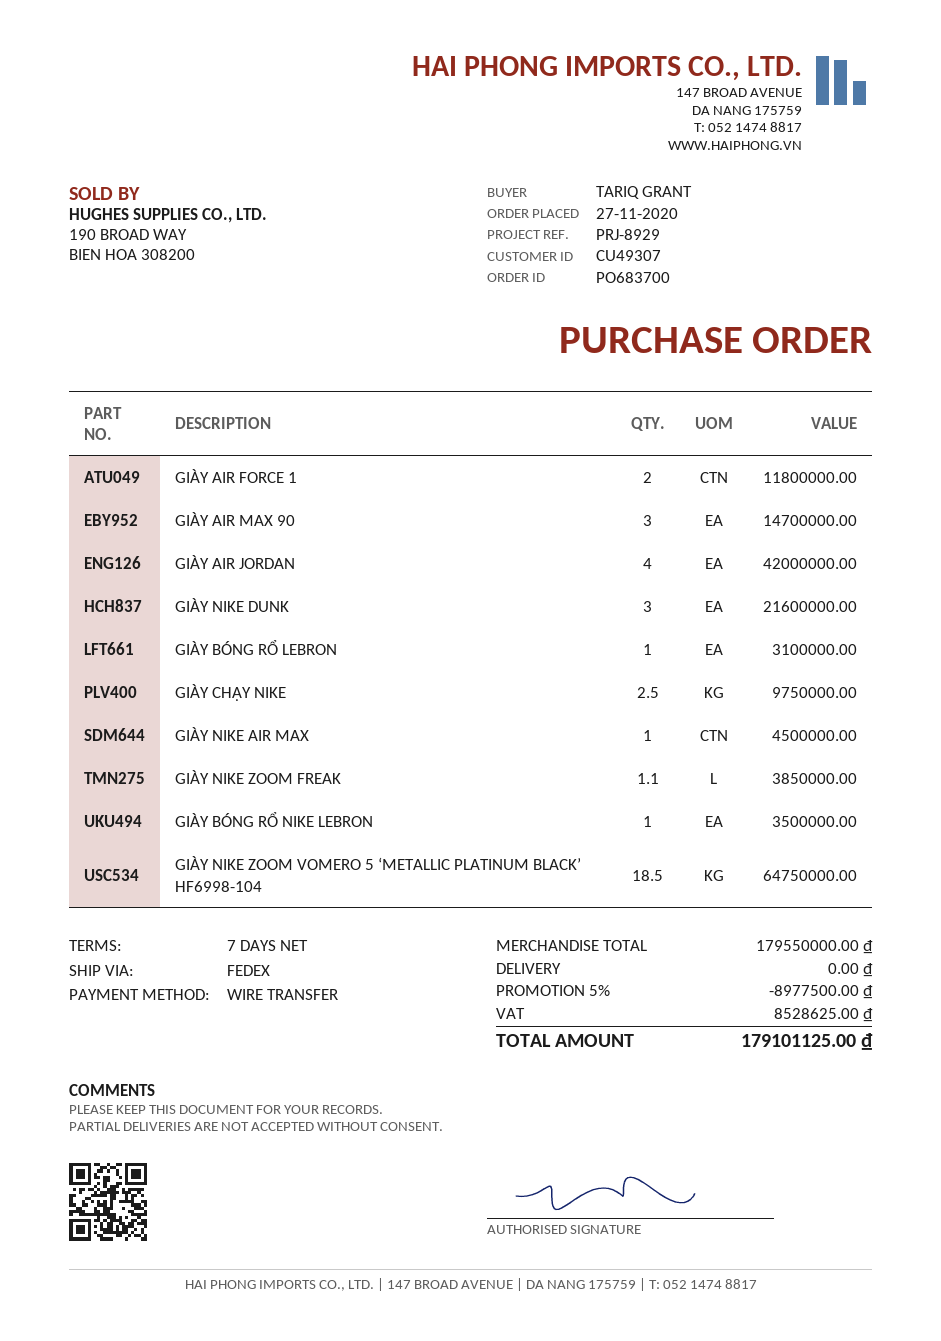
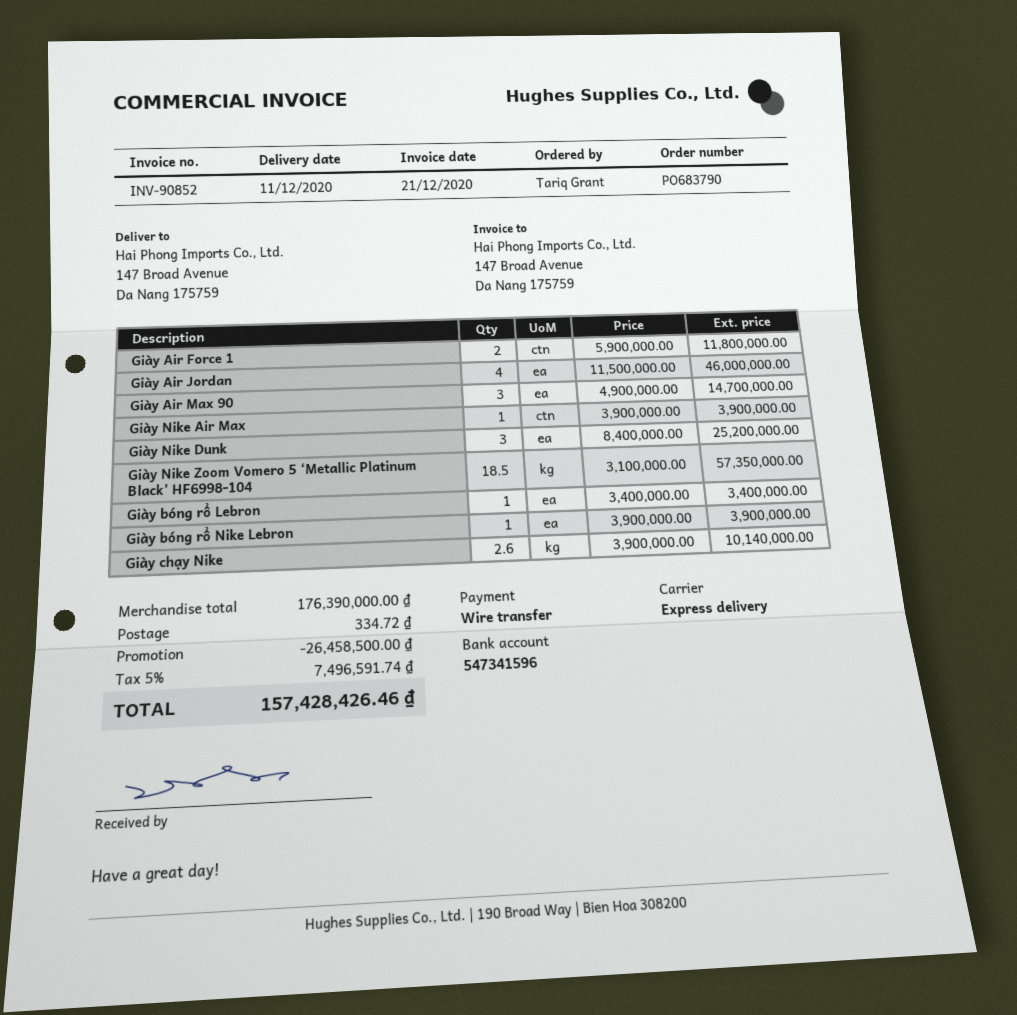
order number: PO683700 -> PO683790
shipping method: FedEx -> express
GIÀY AIR JORDAN: 4 for 42000000.00 -> 4 for 46000000.00
GIÀY NIKE DUNK: 3 for 21600000.00 -> 3 for 25200000.00
GIÀY BÓNG RỔ LEBRON: 1 for 3100000.00 -> 1 for 3400000.00
GIÀY CHẠY NIKE: 2.5 for 9750000.00 -> 2.6 for 10140000.00
GIÀY NIKE AIR MAX: 1 for 4500000.00 -> 1 for 3900000.00
GIÀY NIKE ZOOM FREAK: 1.1 for 3850000.00 -> none
GIÀY BÓNG RỔ NIKE LEBRON: 1 for 3500000.00 -> 1 for 3900000.00
GIÀY NIKE ZOOM VOMERO 5 ‘METALLIC PLATINUM BLACK’ HF6998-104: 18.5 for 64750000.00 -> 18.5 for 57350000.00
subtotal: 179550000.00 -> 176390000.00
discount: 8977500.00 -> 26458500.00
shipping: 0.00 -> 334.72
tax: 8528625.00 -> 7496591.74
total: 179101125.00 -> 157428426.46

